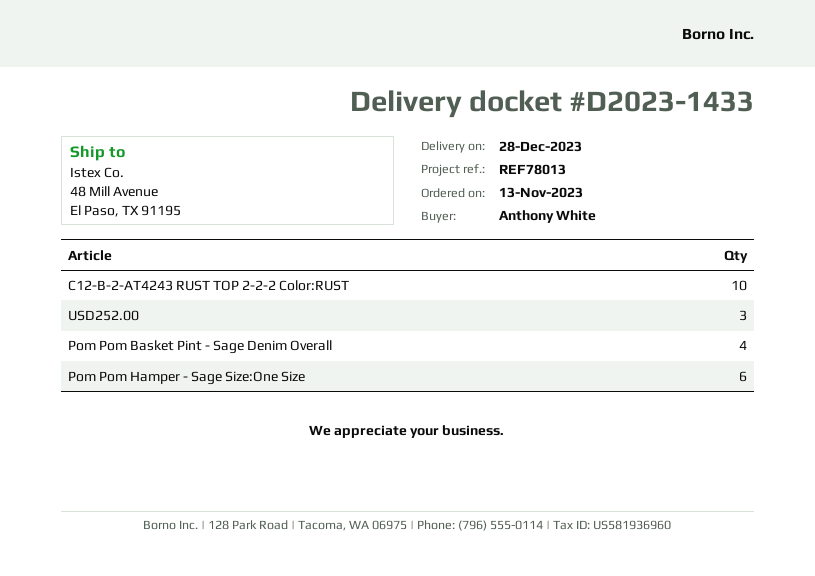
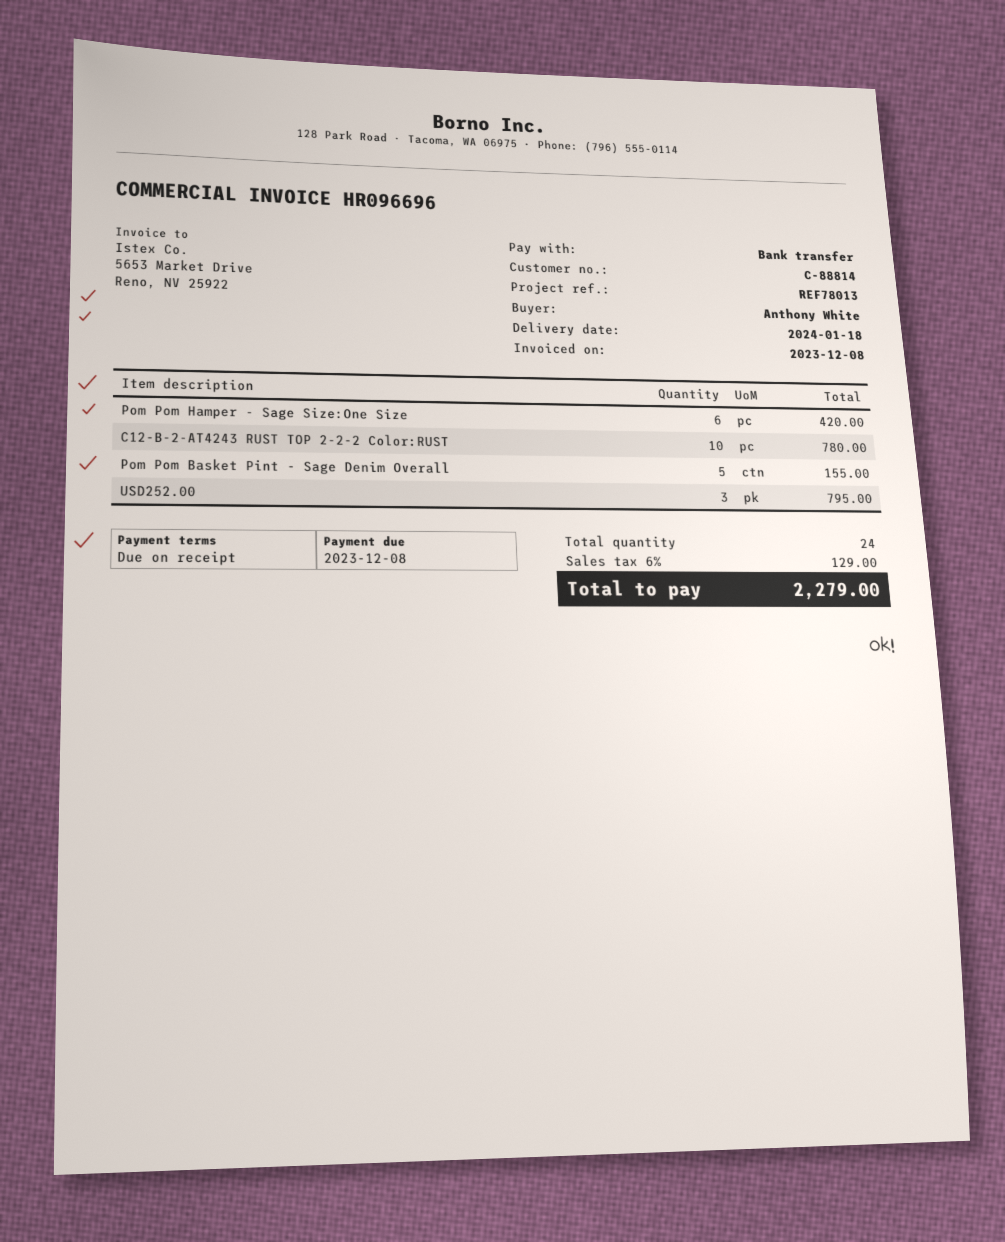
delivery date: 2023-12-28 -> 2024-01-18
Pom Pom Basket Pint - Sage Denim Overall: 4 -> 5

